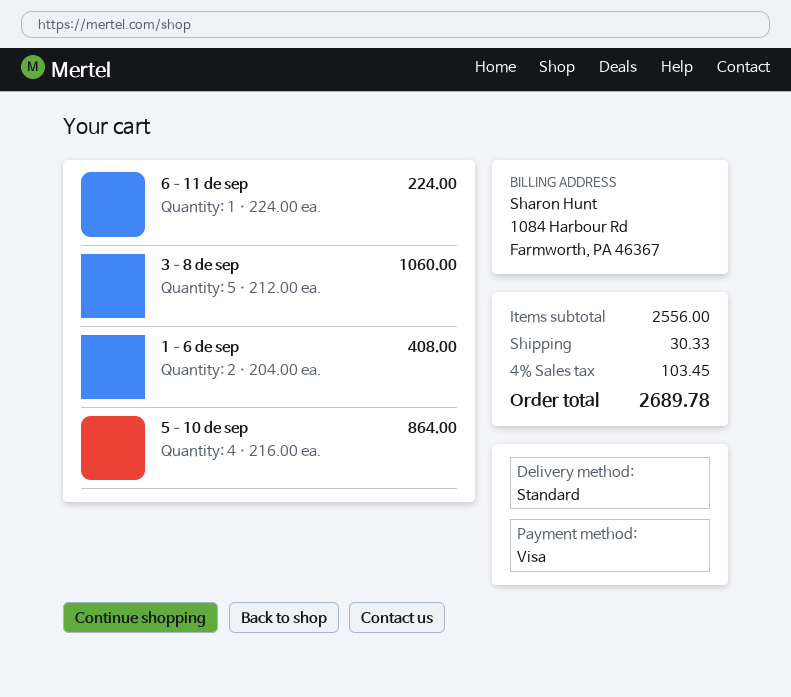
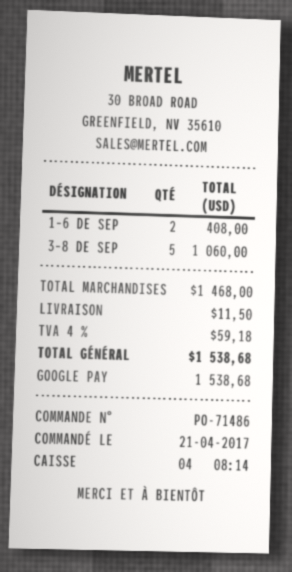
payment method: Visa -> Google Pay
6–11 de sep: 1 for 224.00 -> none
5–10 de sep: 4 for 864.00 -> none
subtotal: 2556.00 -> 1468.00
shipping: 30.33 -> 11.50
tax: 4% = 103.45 -> 4% = 59.18
total: 2689.78 -> 1538.68

